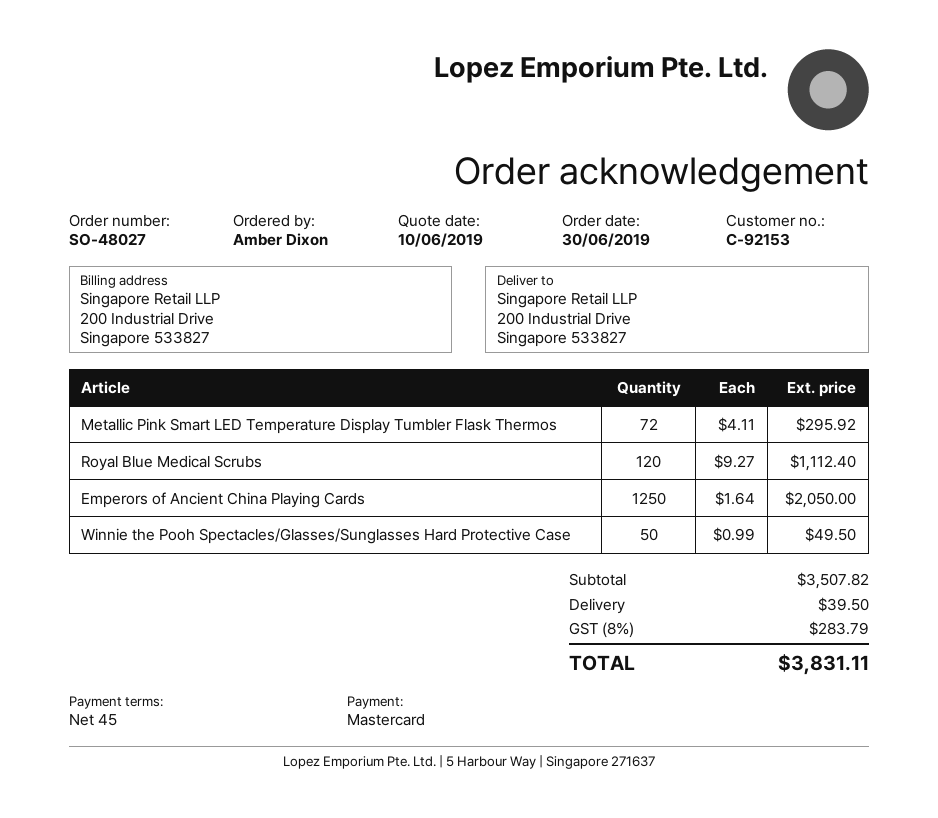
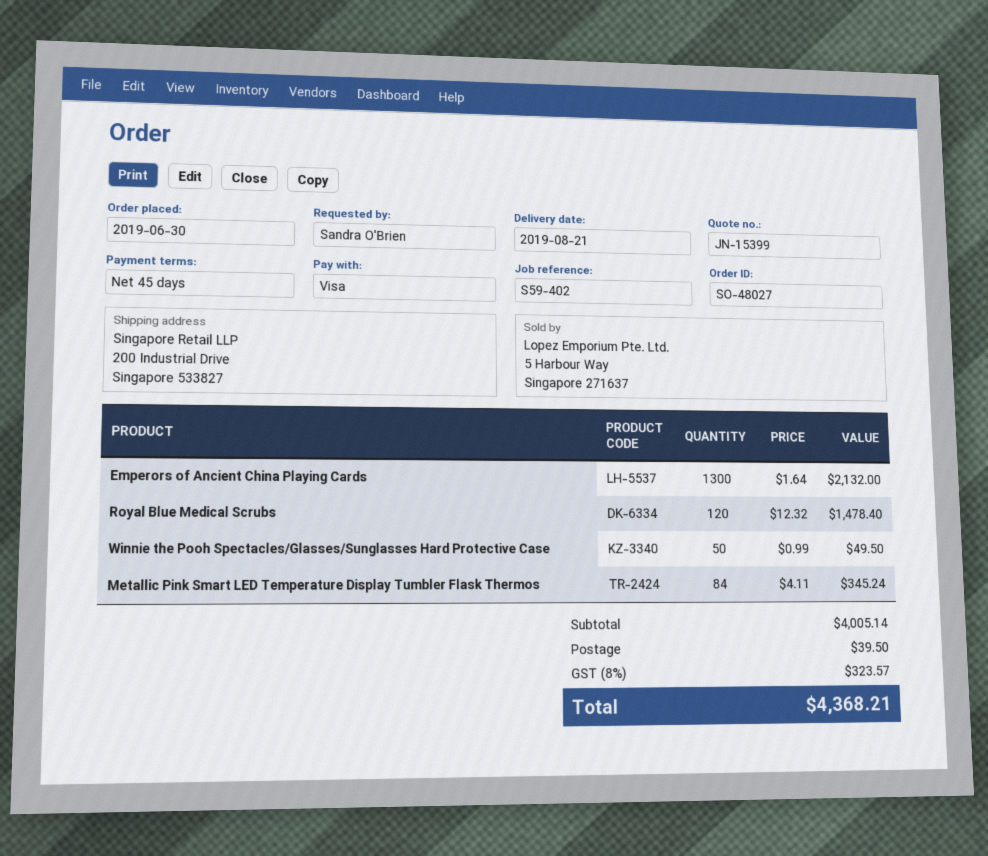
ordered by: Amber Dixon -> Sandra O'Brien
payment method: Mastercard -> Visa
Metallic Pink Smart LED Temperature Display Tumbler Flask Thermos: 72 x 4.11 = 295.92 -> 84 x 4.11 = 345.24
Royal Blue Medical Scrubs: 120 x 9.27 = 1112.40 -> 120 x 12.32 = 1478.40
Emperors of Ancient China Playing Cards: 1250 x 1.64 = 2050.00 -> 1300 x 1.64 = 2132.00
subtotal: 3507.82 -> 4005.14
tax: 8% = 283.79 -> 8% = 323.57
total: 3831.11 -> 4368.21

